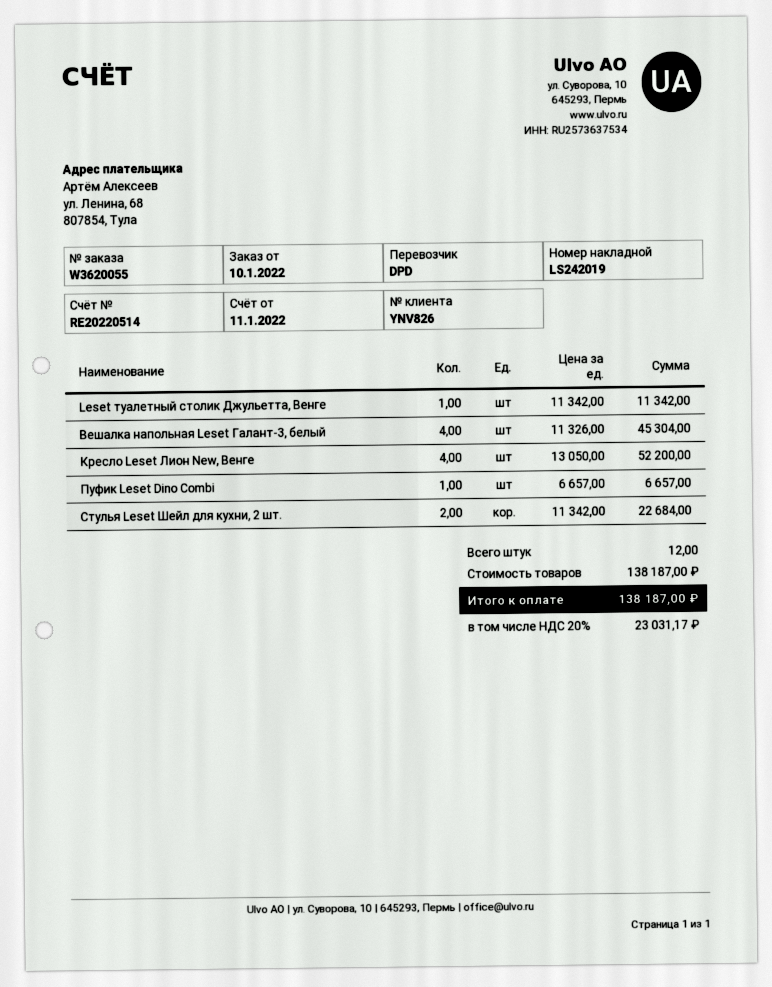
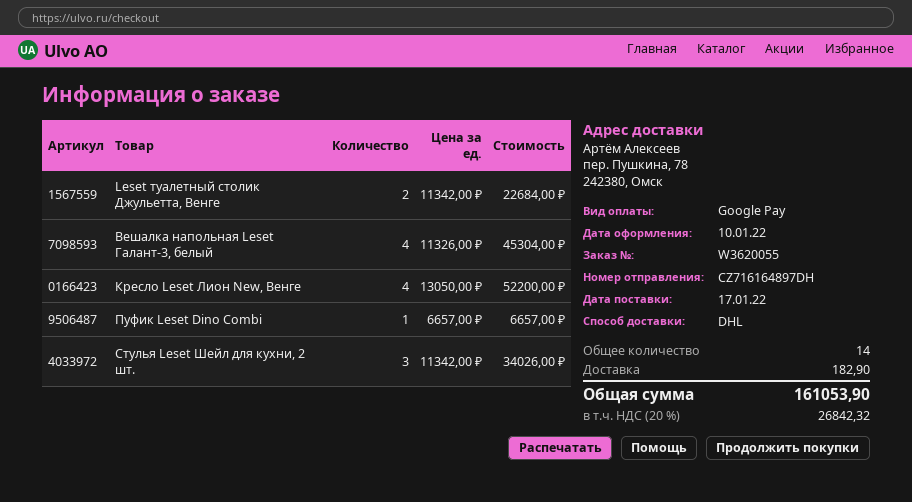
shipping method: DPD -> DHL
Leset туалетный столик Джульетта, Венге: 1 x 11342.00 = 11342.00 -> 2 x 11342.00 = 22684.00
Стулья Leset Шейл для кухни, 2 шт.: 2 x 11342.00 = 22684.00 -> 3 x 11342.00 = 34026.00
total quantity: 12 -> 14
shipping: none -> 182.90
tax: 20% = 23031.17 -> 20% = 26842.32
total: 138187.00 -> 161053.90

